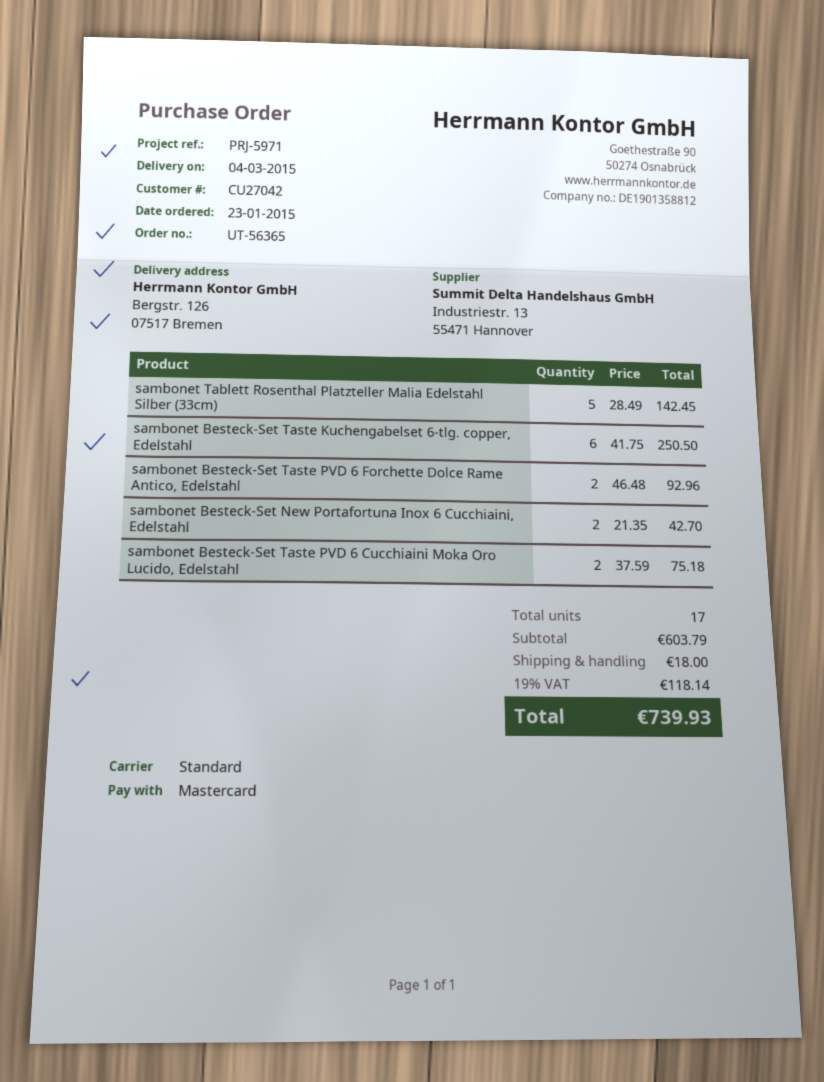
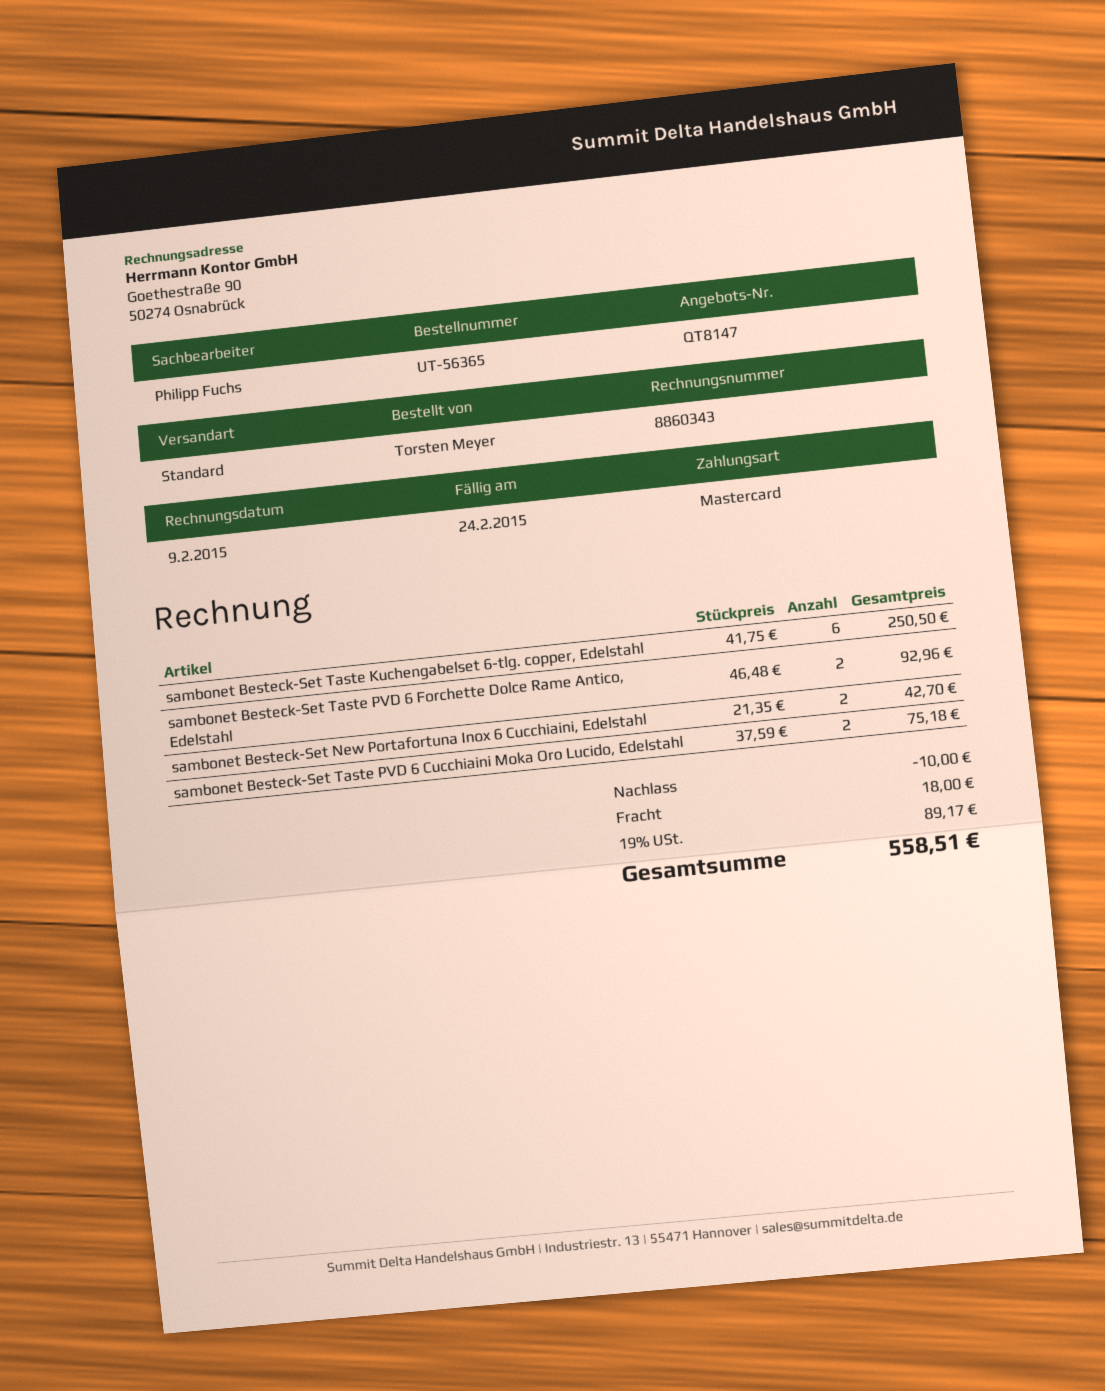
sambonet Tablett Rosenthal Platzteller Malia Edelstahl Silber (33cm): 5 x 28.49 = 142.45 -> none
discount: none -> 10.00
tax: 19% = 118.14 -> 19% = 89.17
total: 739.93 -> 558.51

